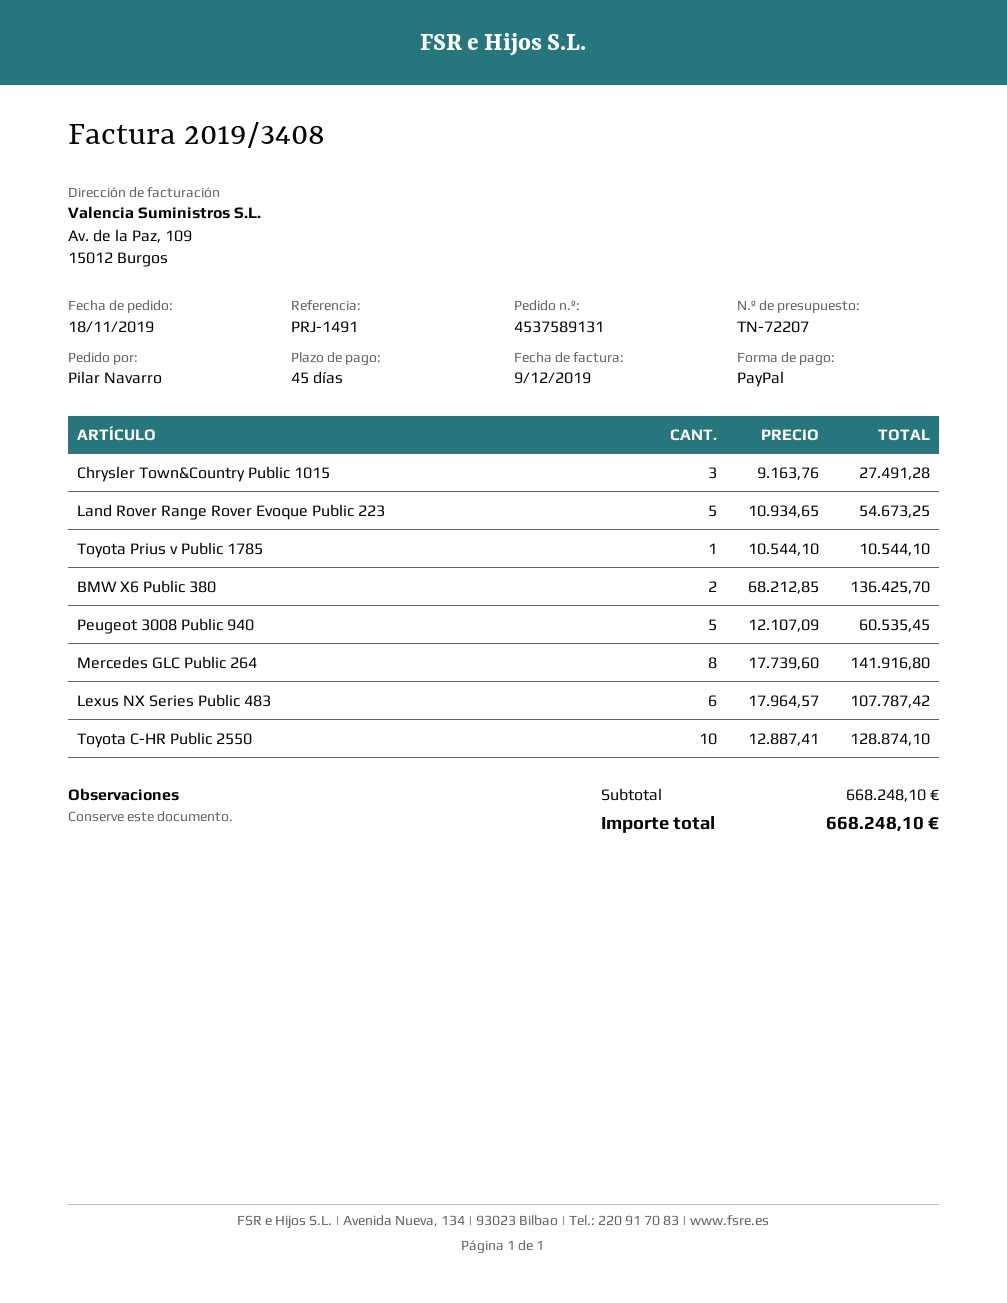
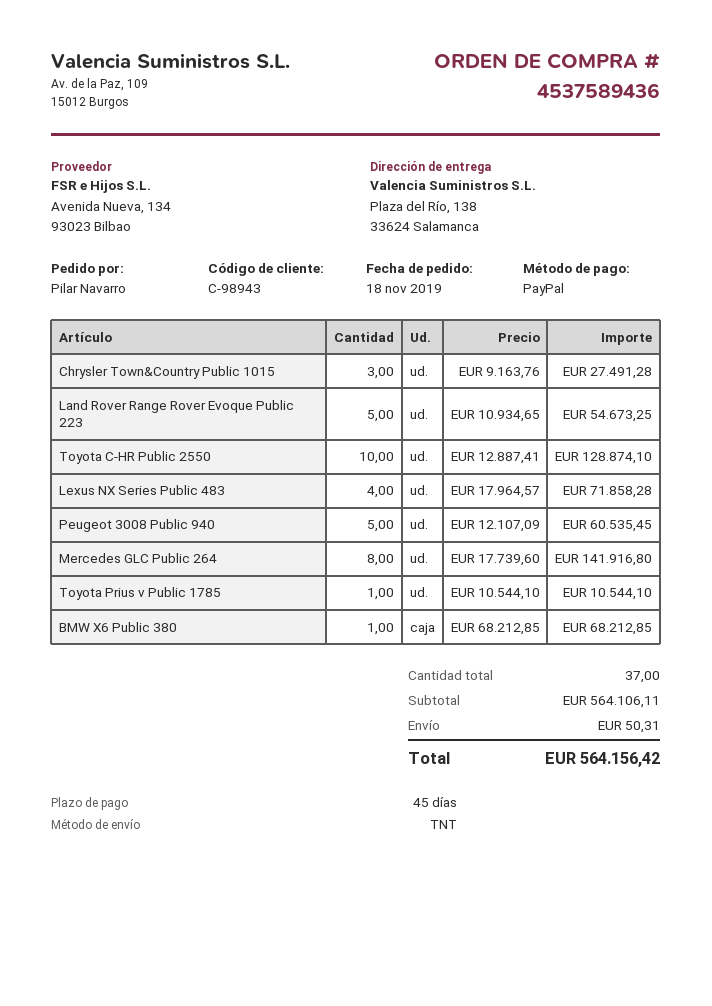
order number: 4537589131 -> 4537589436
BMW X6 Public 380: 2 x 68212.85 = 136425.70 -> 1 x 68212.85 = 68212.85
Lexus NX Series Public 483: 6 x 17964.57 = 107787.42 -> 4 x 17964.57 = 71858.28
subtotal: 668248.10 -> 564106.11
shipping: none -> 50.31
total: 668248.10 -> 564156.42

